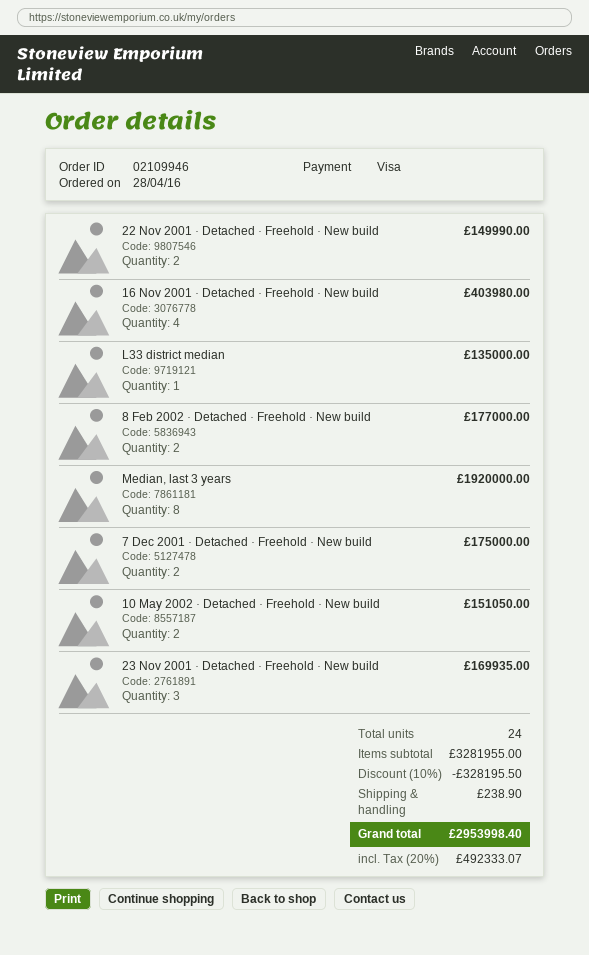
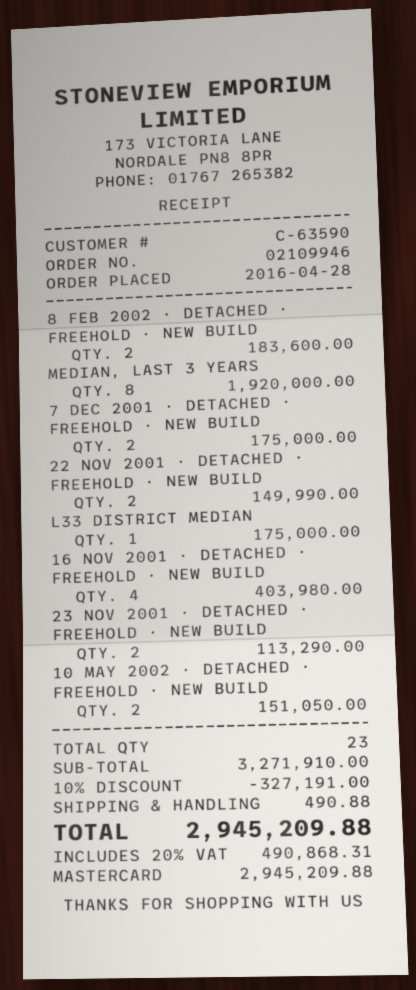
payment method: Visa -> Mastercard
L33 district median: 1 for 135000.00 -> 1 for 175000.00
8 Feb 2002 · Detached · Freehold · New build: 2 for 177000.00 -> 2 for 183600.00
23 Nov 2001 · Detached · Freehold · New build: 3 for 169935.00 -> 2 for 113290.00
total quantity: 24 -> 23
subtotal: 3281955.00 -> 3271910.00
discount: 10% = 328195.50 -> 10% = 327191.00
shipping: 238.90 -> 490.88
tax: 20% = 492333.07 -> 20% = 490868.31
total: 2953998.40 -> 2945209.88

